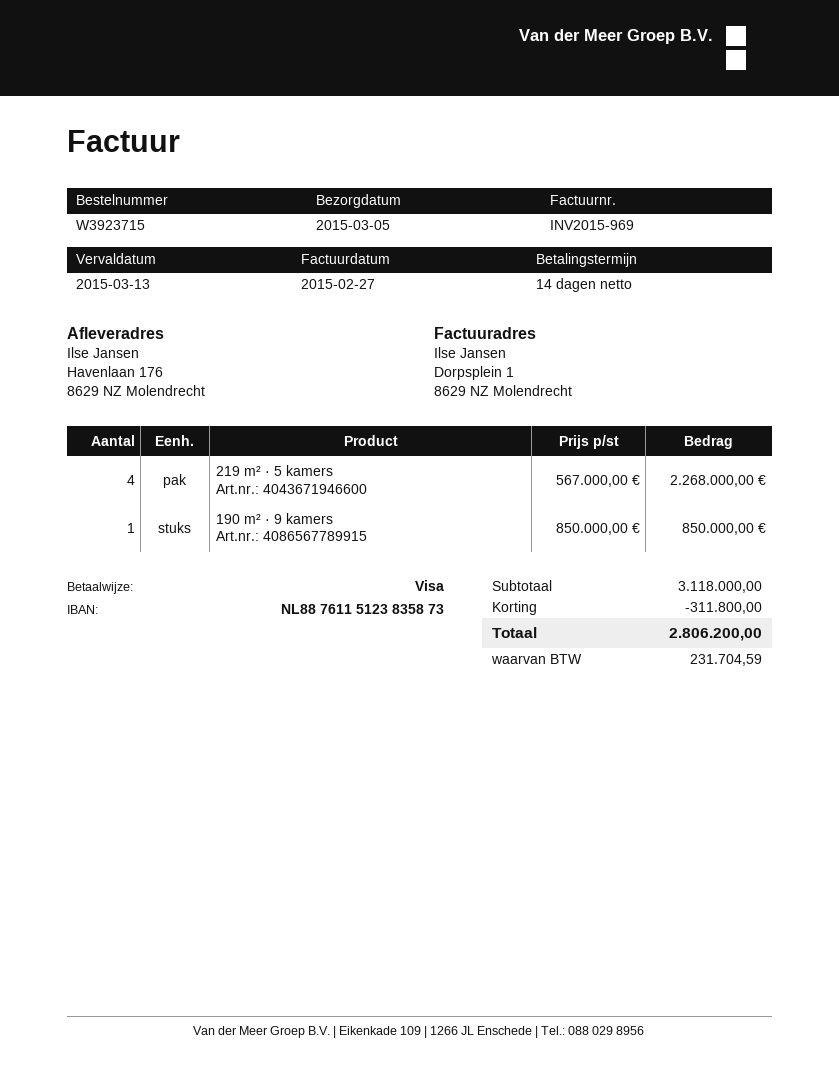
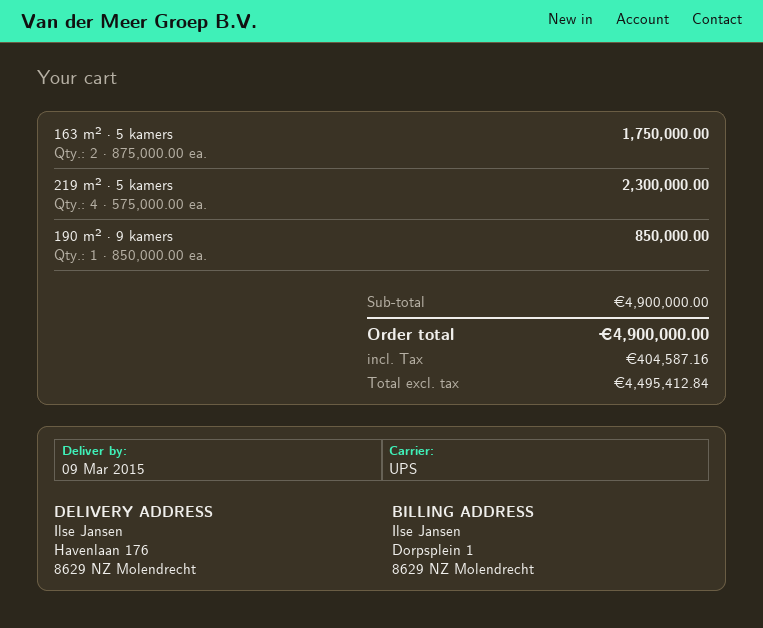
delivery date: 2015-03-05 -> 2015-03-09
219 m² · 5 kamers: 4 x 567000.00 = 2268000.00 -> 4 x 575000.00 = 2300000.00
163 m² · 5 kamers: none -> 2 x 875000.00 = 1750000.00
subtotal: 3118000.00 -> 4900000.00
discount: 311800.00 -> none
tax: 231704.59 -> 404587.16
total: 2806200.00 -> 4900000.00

